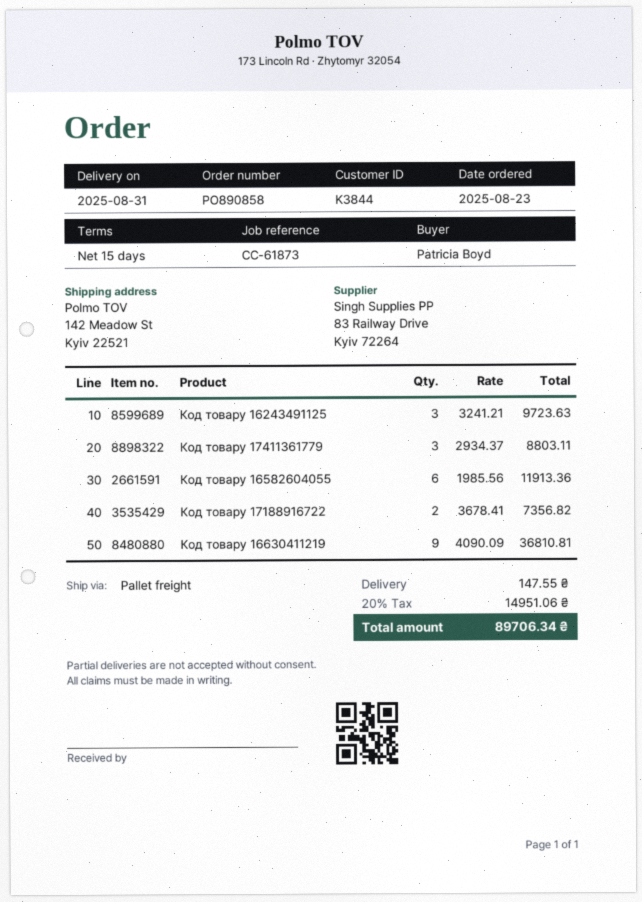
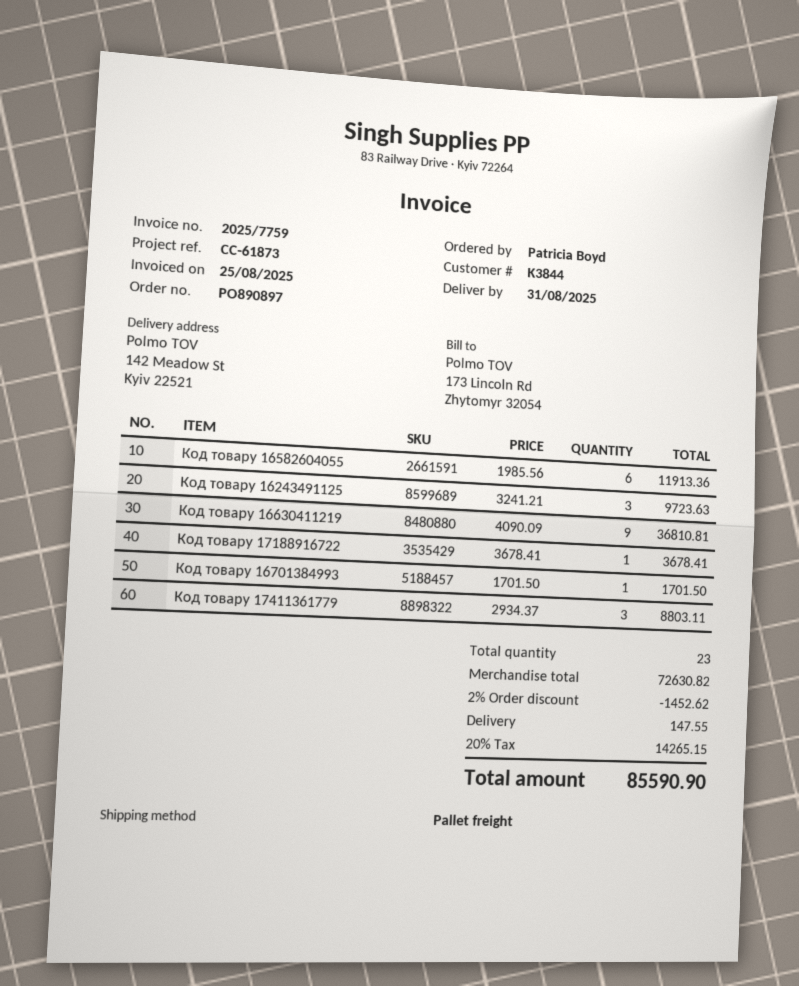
order number: PO890858 -> PO890897
Код товару 17188916722: 2 x 3678.41 = 7356.82 -> 1 x 3678.41 = 3678.41
Код товару 16701384993: none -> 1 x 1701.50 = 1701.50
discount: none -> 2% = 1452.62
tax: 20% = 14951.06 -> 20% = 14265.15
total: 89706.34 -> 85590.90

